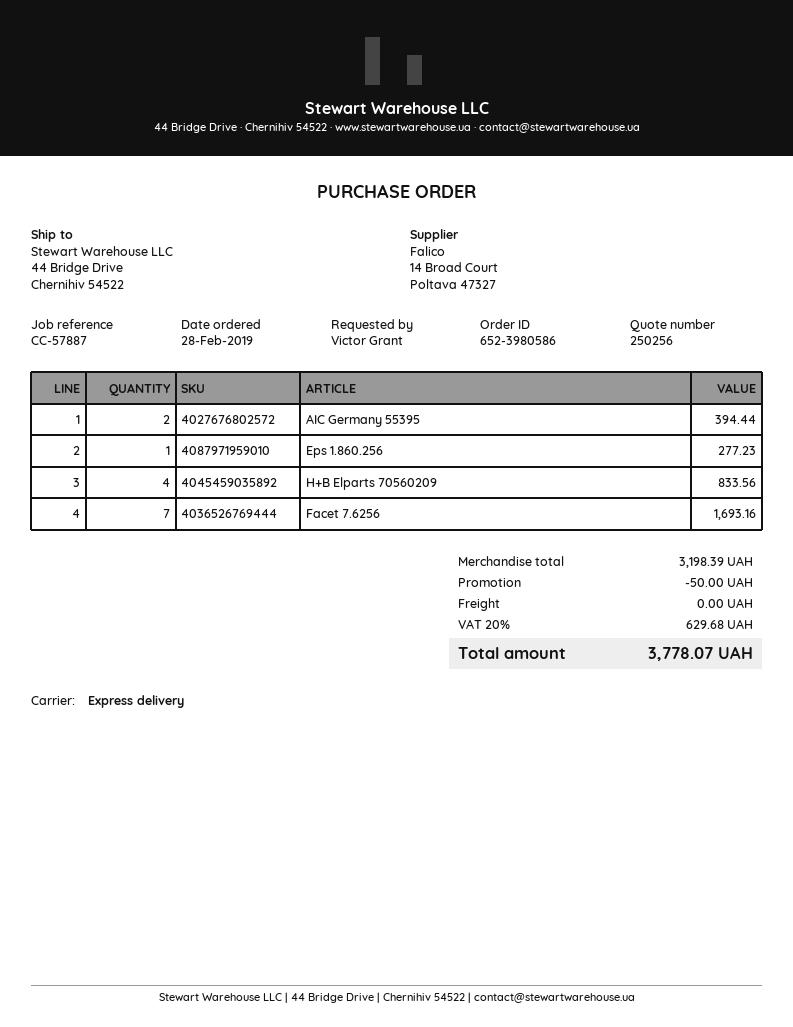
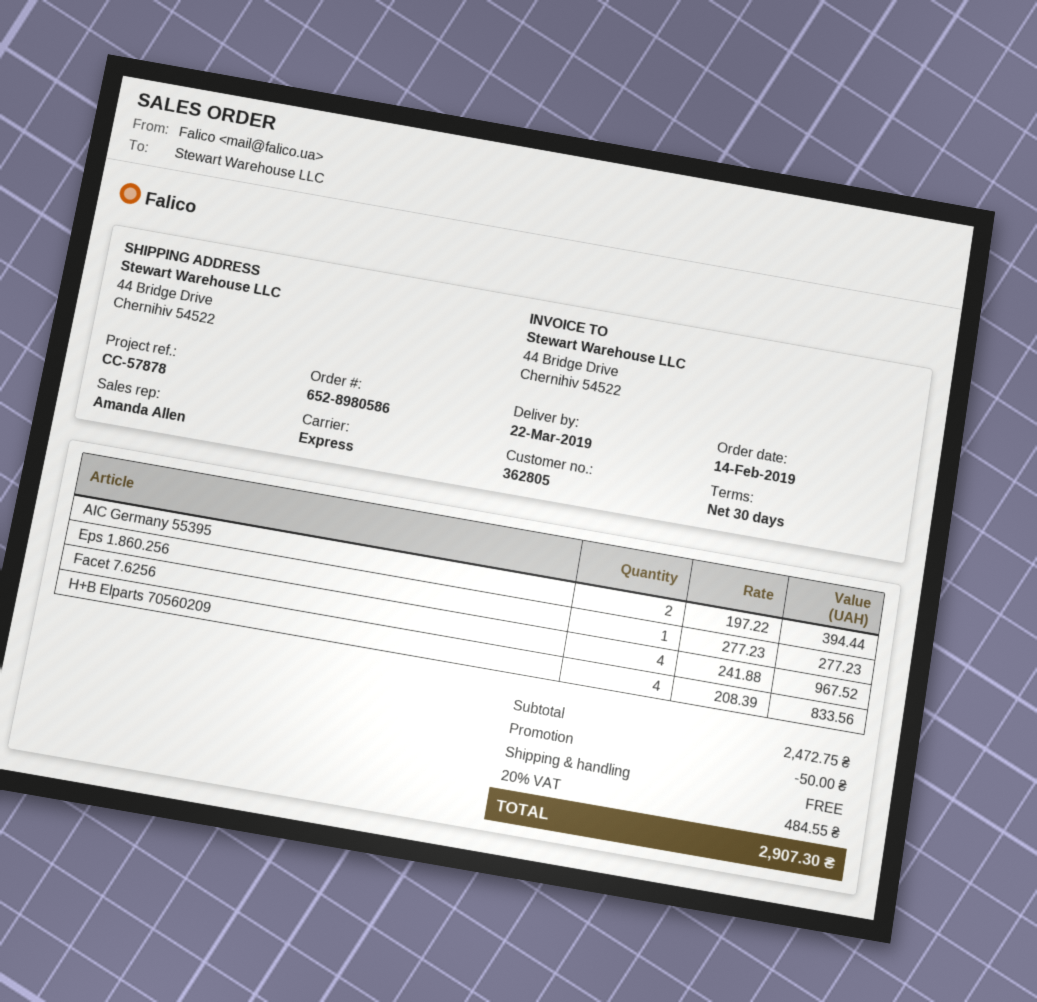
order number: 652-3980586 -> 652-8980586
order date: 2019-02-28 -> 2019-02-14
reference: CC-57887 -> CC-57878
Facet 7.6256: 7 for 1693.16 -> 4 for 967.52
subtotal: 3198.39 -> 2472.75
tax: 20% = 629.68 -> 20% = 484.55
total: 3778.07 -> 2907.30

